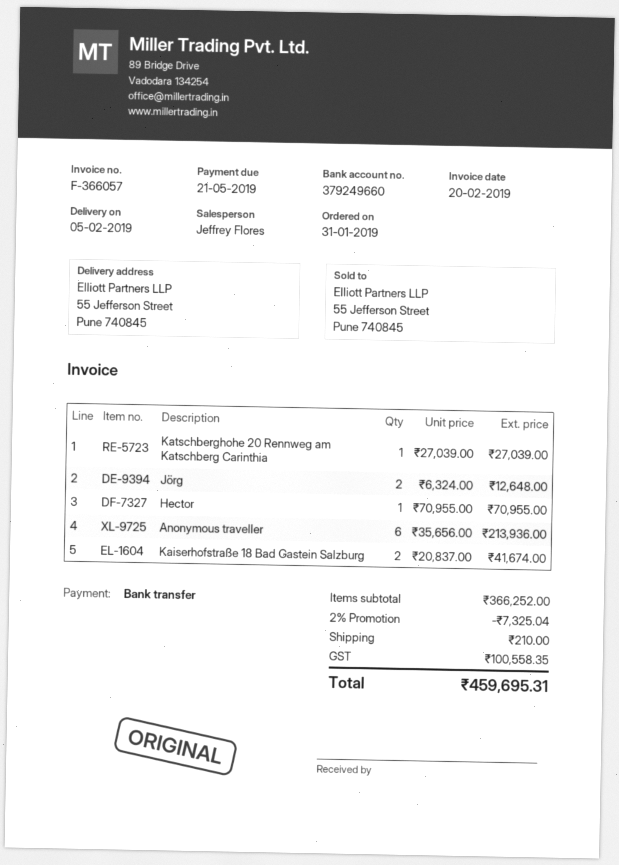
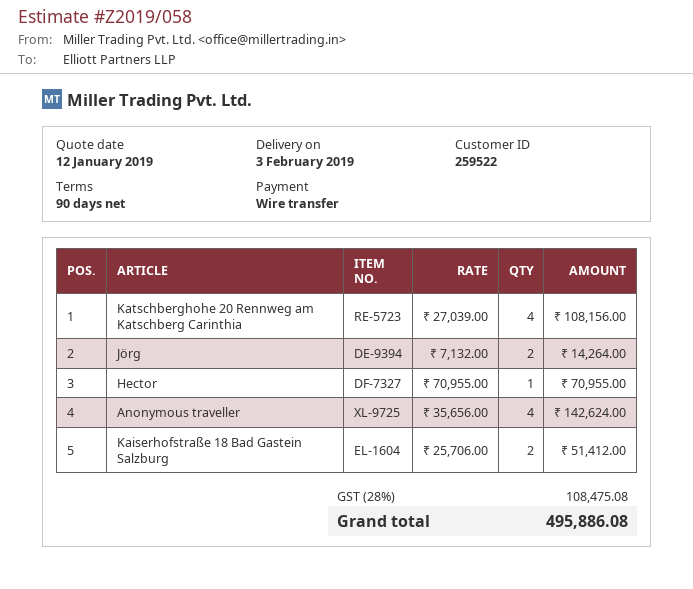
delivery date: 2019-02-05 -> 2019-02-03
Katschberghohe 20 Rennweg am Katschberg Carinthia: 1 x 27039.00 = 27039.00 -> 4 x 27039.00 = 108156.00
Jörg: 2 x 6324.00 = 12648.00 -> 2 x 7132.00 = 14264.00
Anonymous traveller: 6 x 35656.00 = 213936.00 -> 4 x 35656.00 = 142624.00
Kaiserhofstraße 18 Bad Gastein Salzburg: 2 x 20837.00 = 41674.00 -> 2 x 25706.00 = 51412.00
discount: 2% = 7325.04 -> none
shipping: 210.00 -> none
tax: 100558.35 -> 108475.08
total: 459695.31 -> 495886.08

